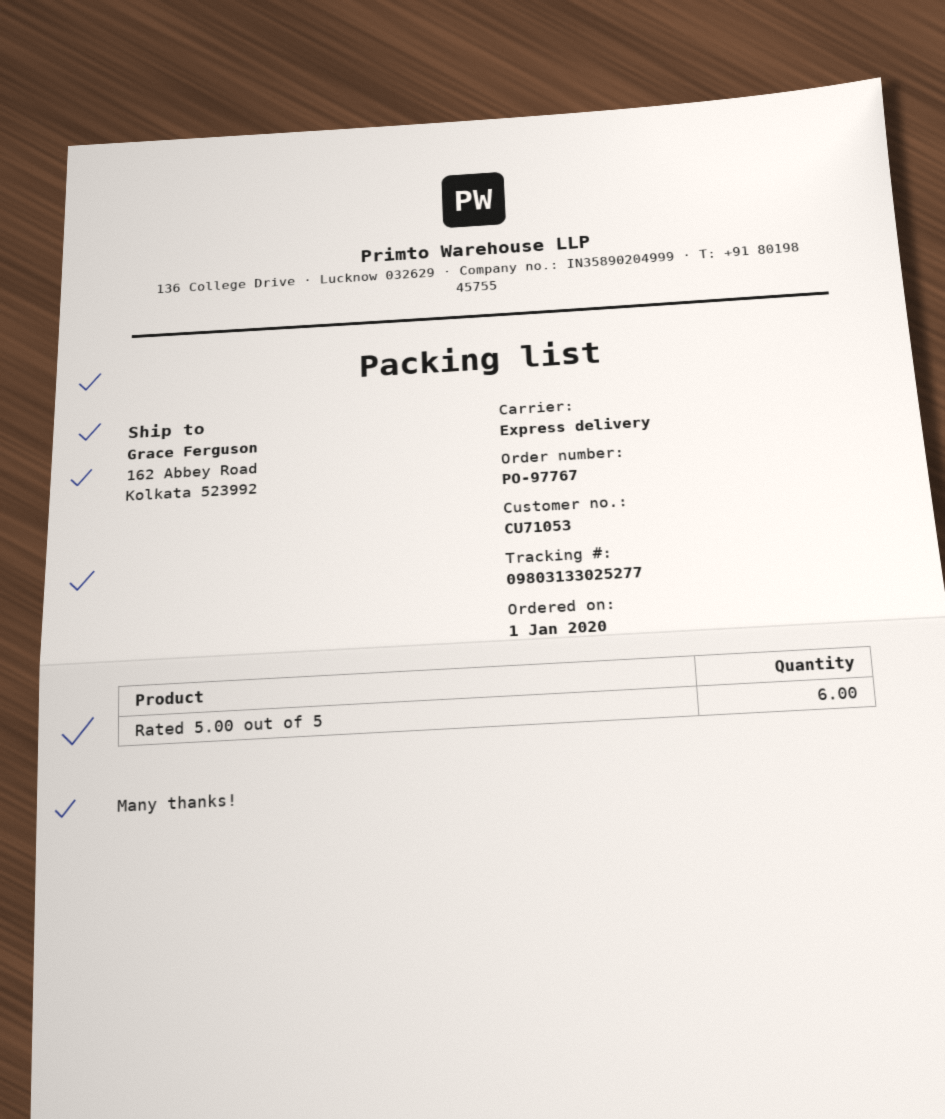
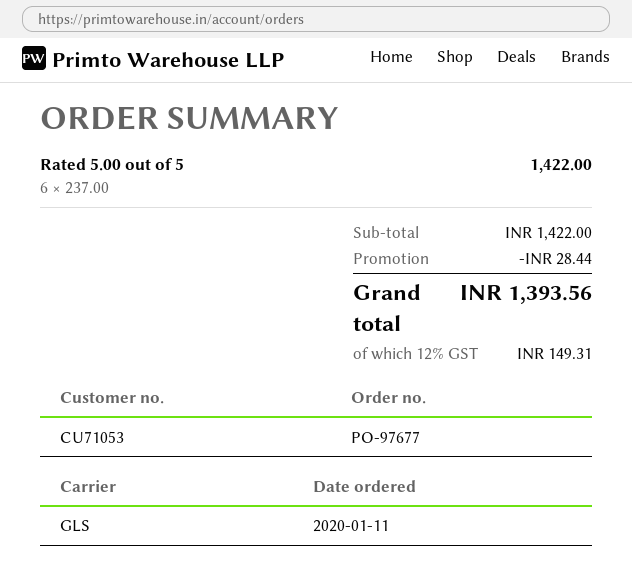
order number: PO-97767 -> PO-97677
order date: 2020-01-01 -> 2020-01-11
shipping method: express -> GLS

